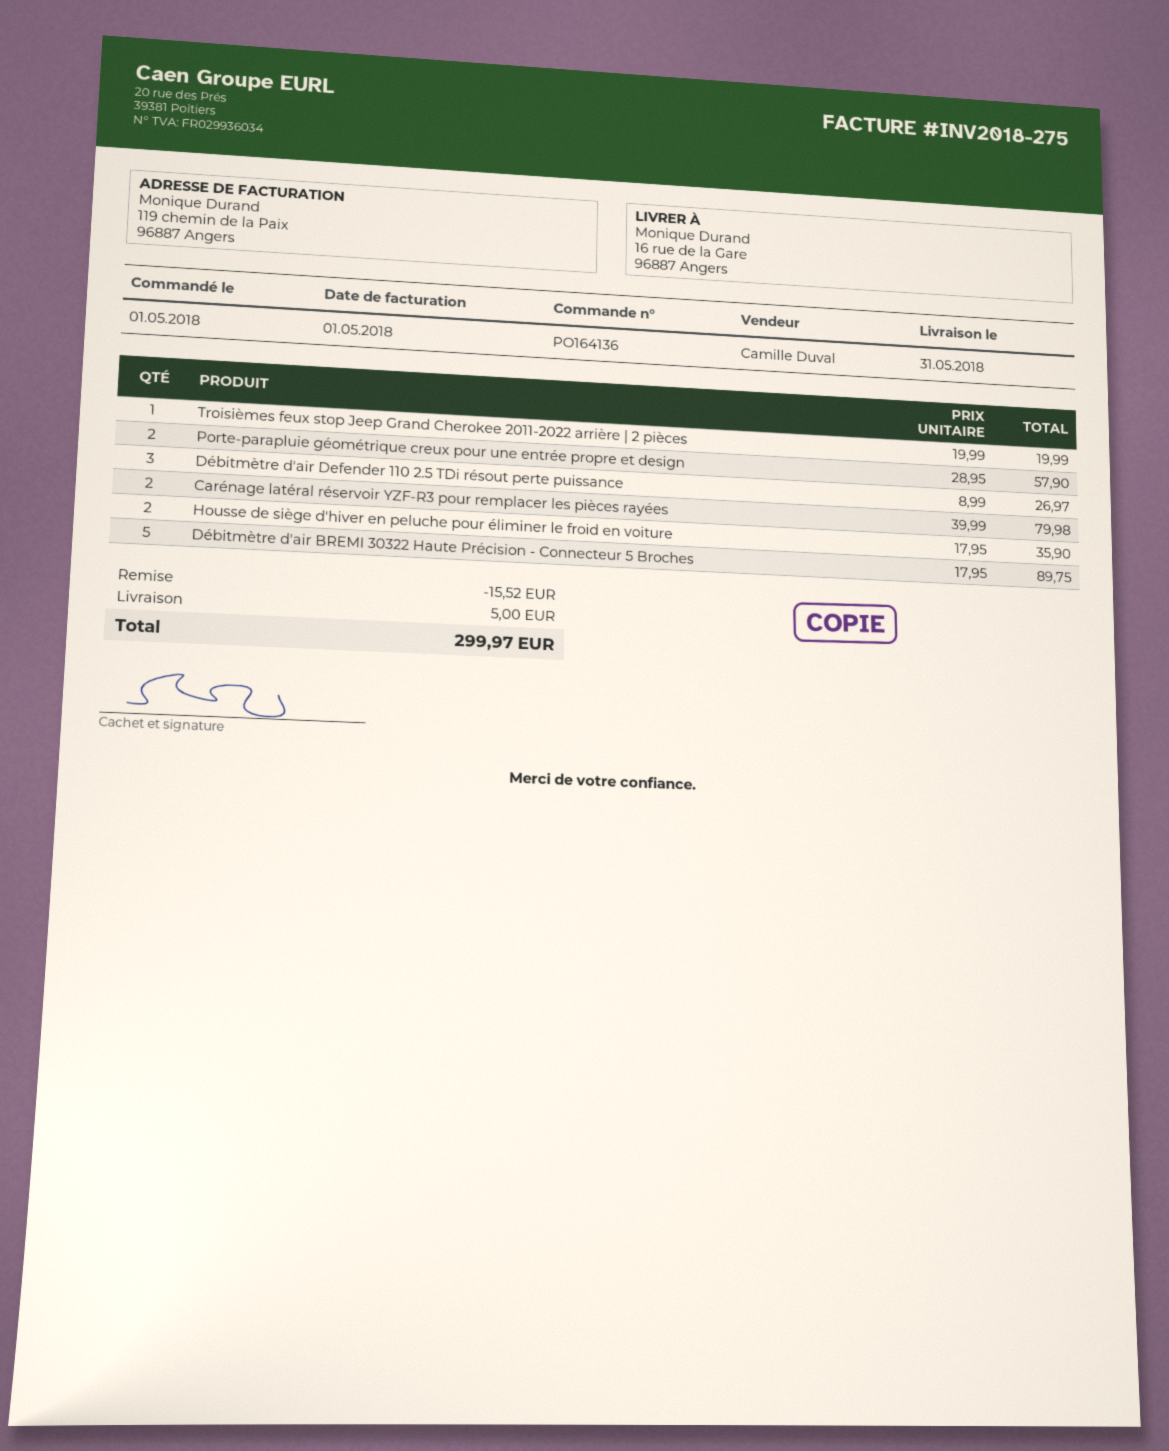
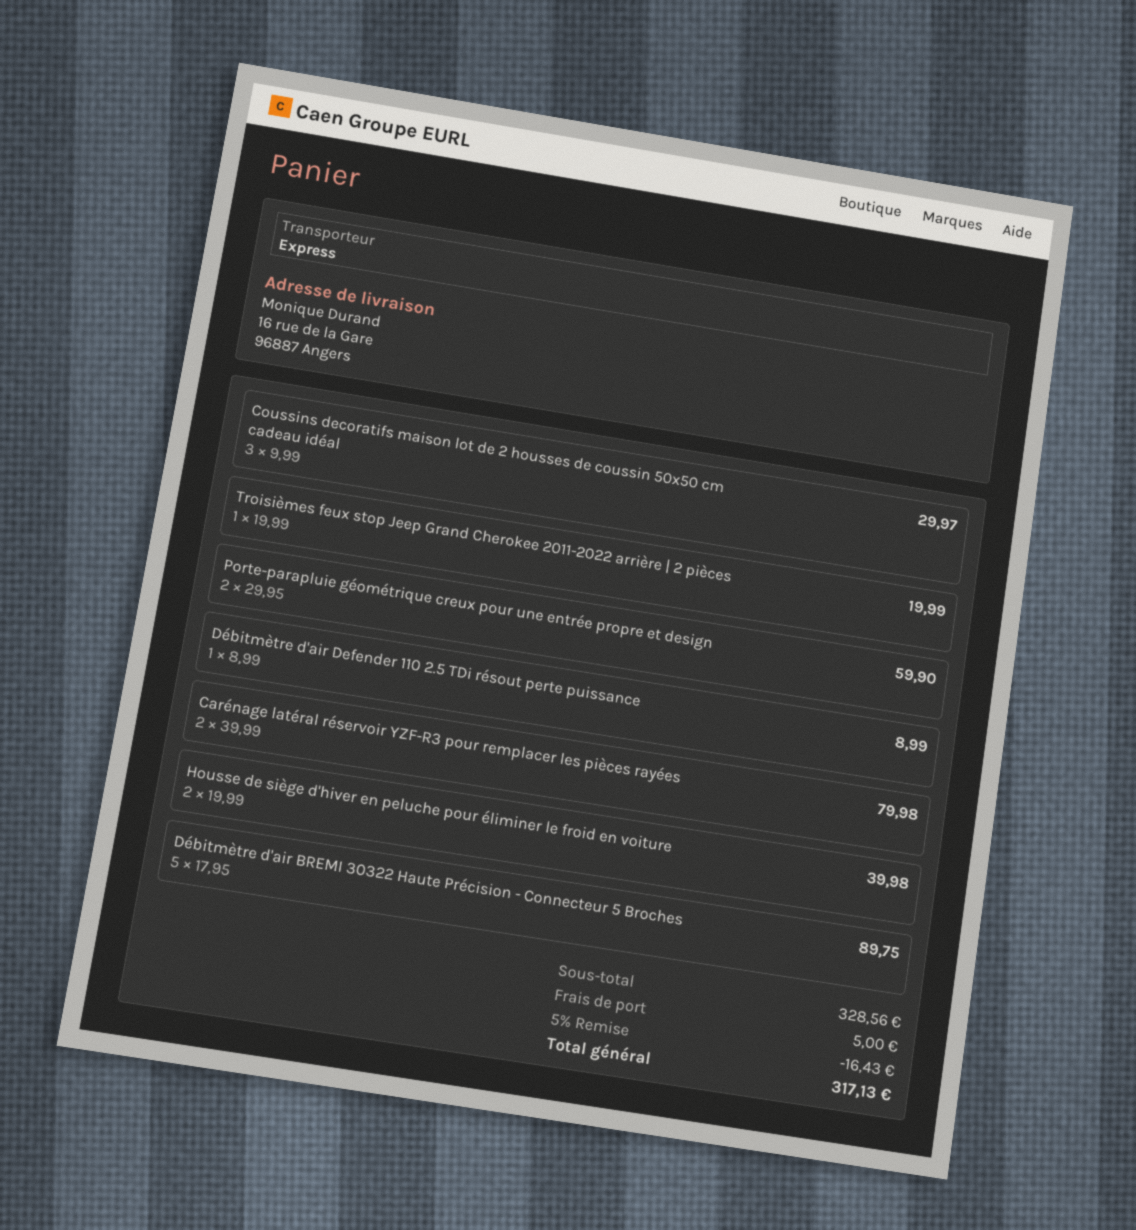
Porte-parapluie géométrique creux pour une entrée propre et design: 2 x 28.95 = 57.90 -> 2 x 29.95 = 59.90
Débitmètre d'air Defender 110 2.5 TDi résout perte puissance: 3 x 8.99 = 26.97 -> 1 x 8.99 = 8.99
Housse de siège d'hiver en peluche pour éliminer le froid en voiture: 2 x 17.95 = 35.90 -> 2 x 19.99 = 39.98
Coussins decoratifs maison lot de 2 housses de coussin 50x50 cm cadeau idéal: none -> 3 x 9.99 = 29.97
discount: 15.52 -> 16.43
total: 299.97 -> 317.13

